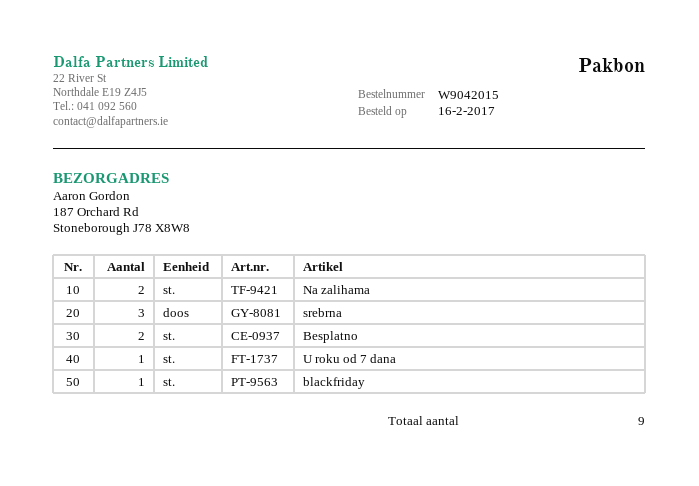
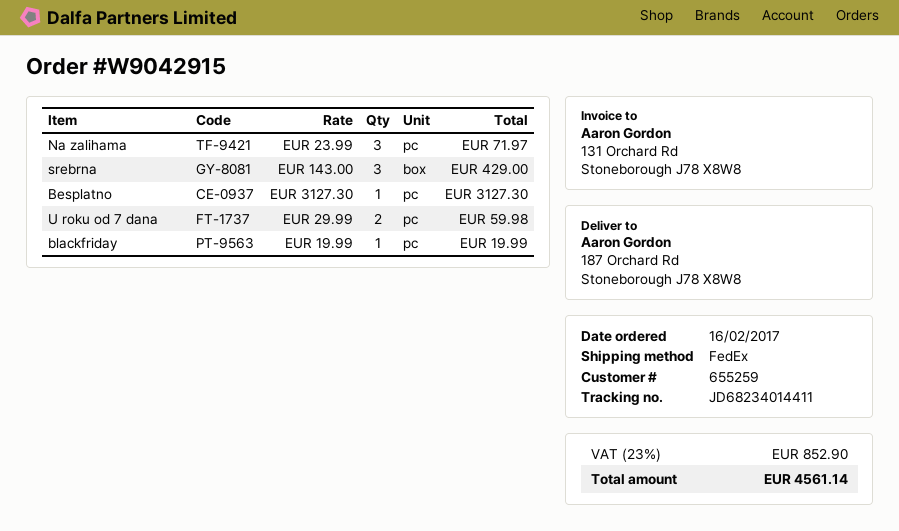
order number: W9042015 -> W9042915
Na zalihama: 2 -> 3
Besplatno: 2 -> 1
U roku od 7 dana: 1 -> 2

